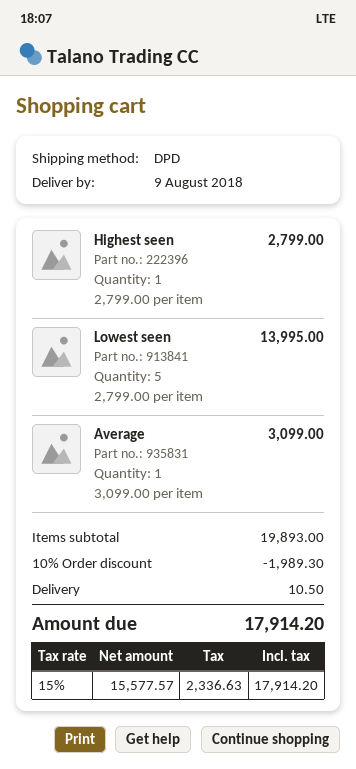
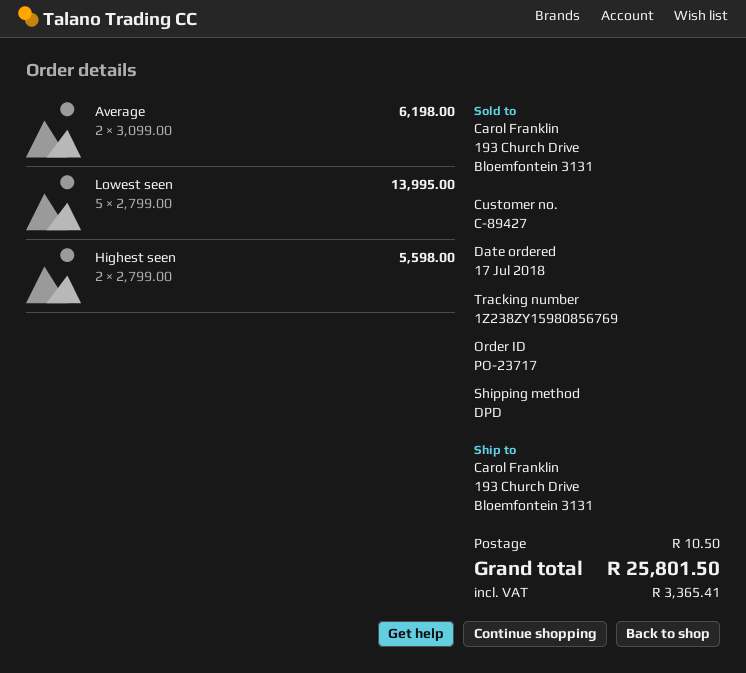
Highest seen: 1 x 2799.00 = 2799.00 -> 2 x 2799.00 = 5598.00
Average: 1 x 3099.00 = 3099.00 -> 2 x 3099.00 = 6198.00
discount: 10% = 1989.30 -> none
tax: 2336.63 -> 3365.41
total: 17914.20 -> 25801.50

